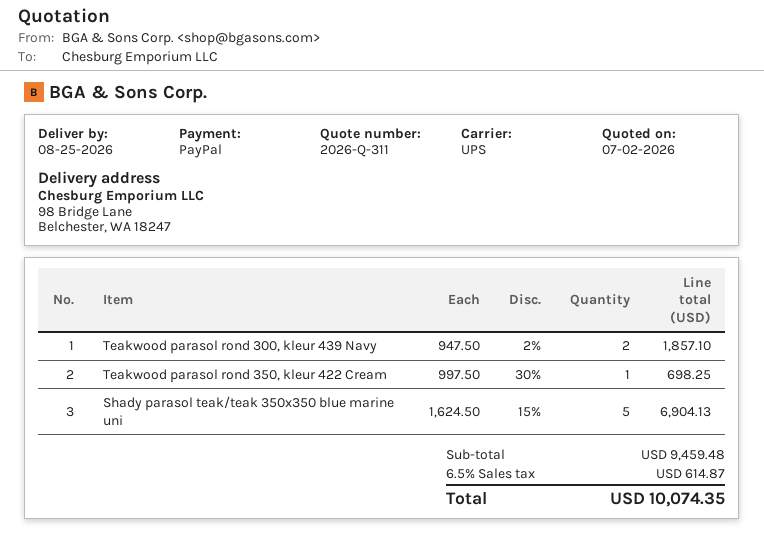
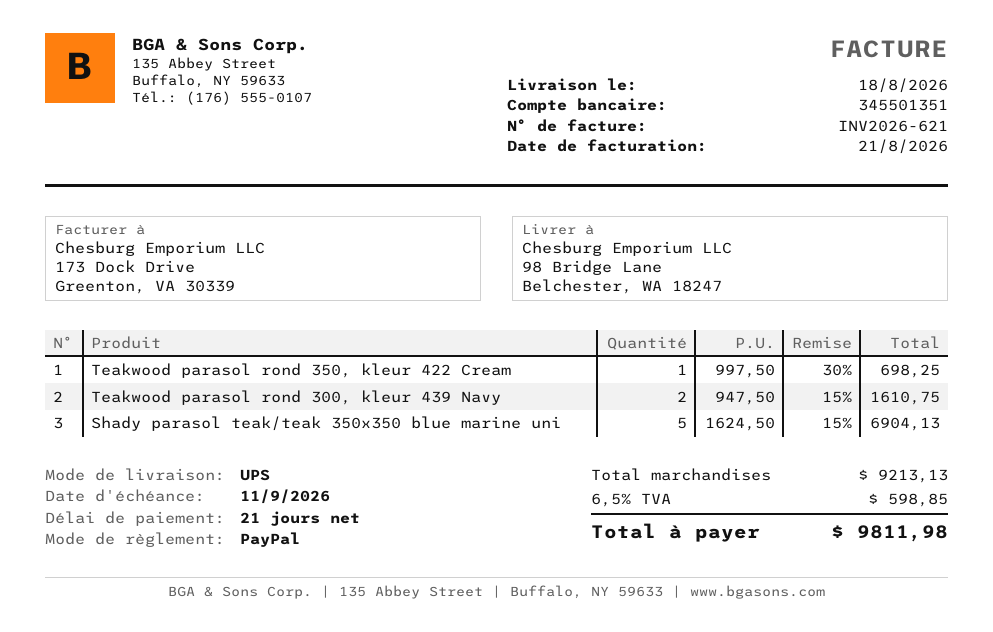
delivery date: 2026-08-25 -> 2026-08-18
Teakwood parasol rond 300, kleur 439 Navy: 2 x 947.50 - 2% = 1857.10 -> 2 x 947.50 - 15% = 1610.75
subtotal: 9459.48 -> 9213.13
tax: 6.5% = 614.87 -> 6.5% = 598.85
total: 10074.35 -> 9811.98

